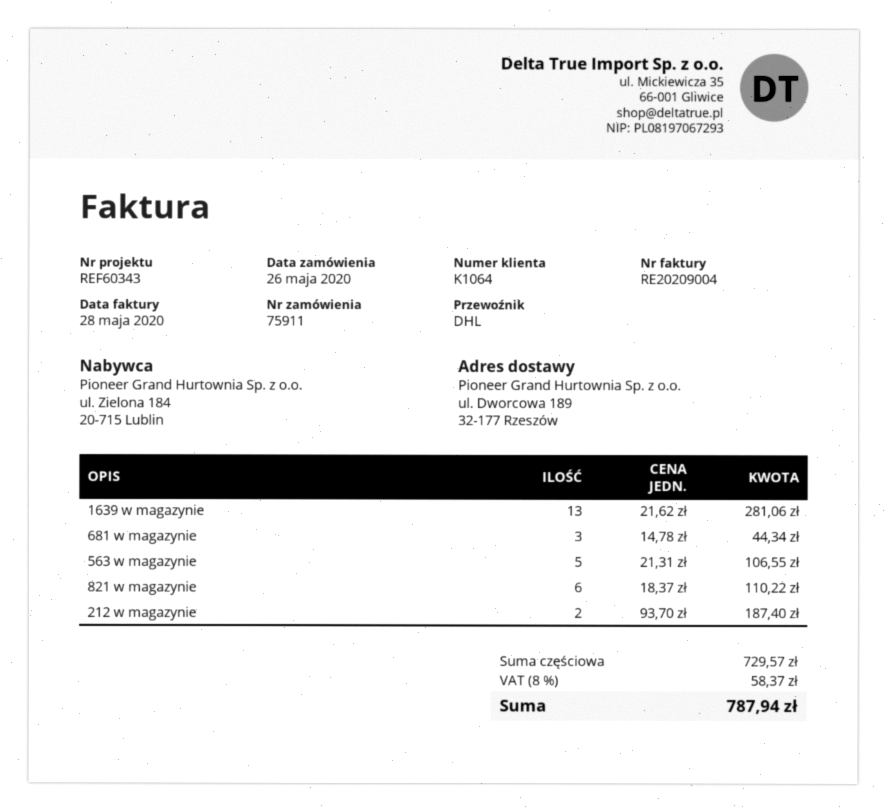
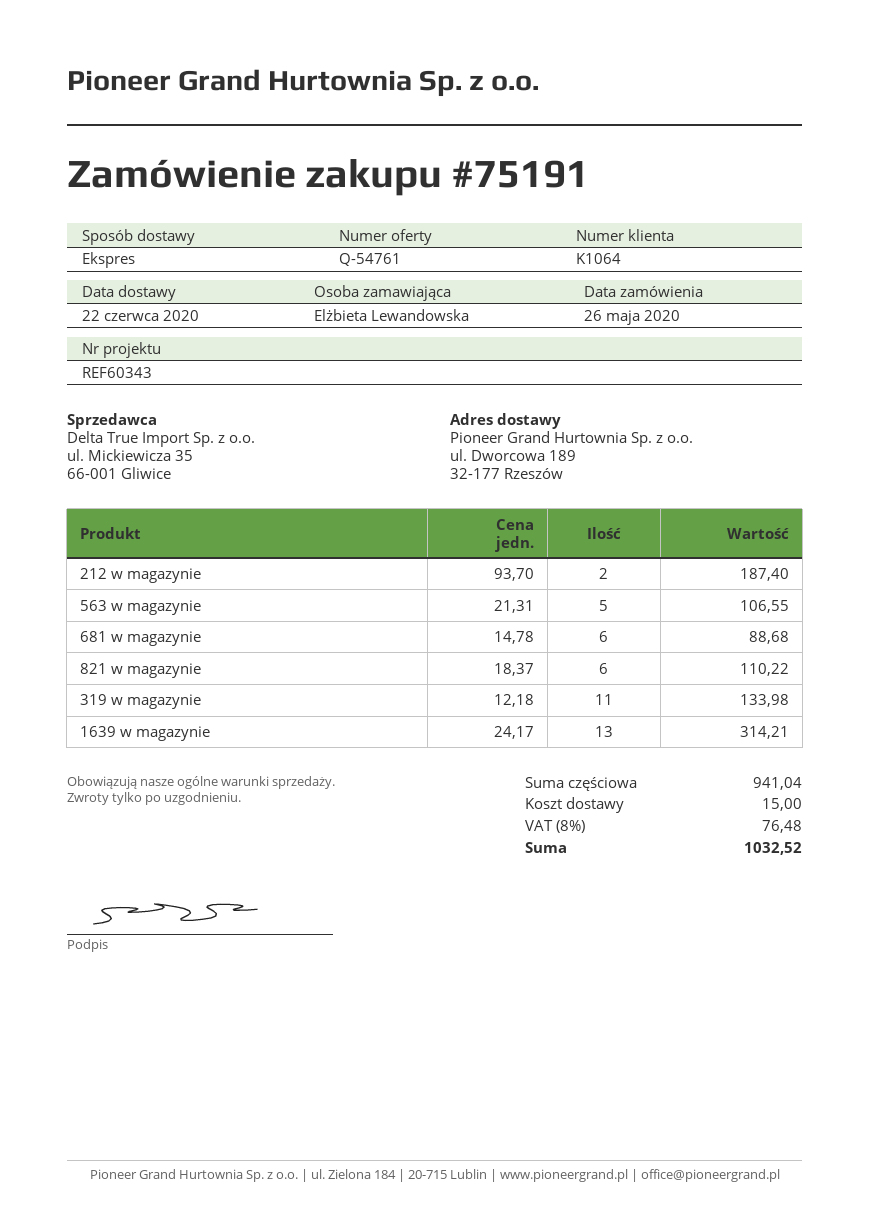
order number: 75911 -> 75191
shipping method: DHL -> express
1639 w magazynie: 13 x 21.62 = 281.06 -> 13 x 24.17 = 314.21
681 w magazynie: 3 x 14.78 = 44.34 -> 6 x 14.78 = 88.68
319 w magazynie: none -> 11 x 12.18 = 133.98
subtotal: 729.57 -> 941.04
shipping: none -> 15.00
tax: 8% = 58.37 -> 8% = 76.48
total: 787.94 -> 1032.52

